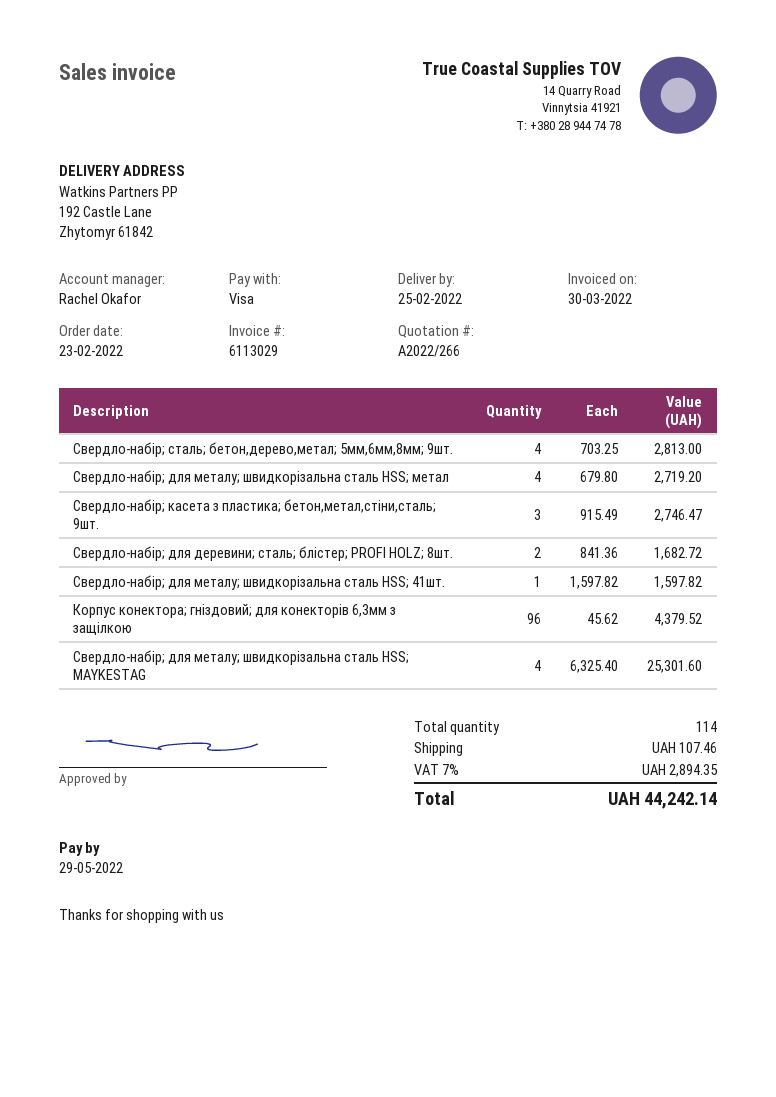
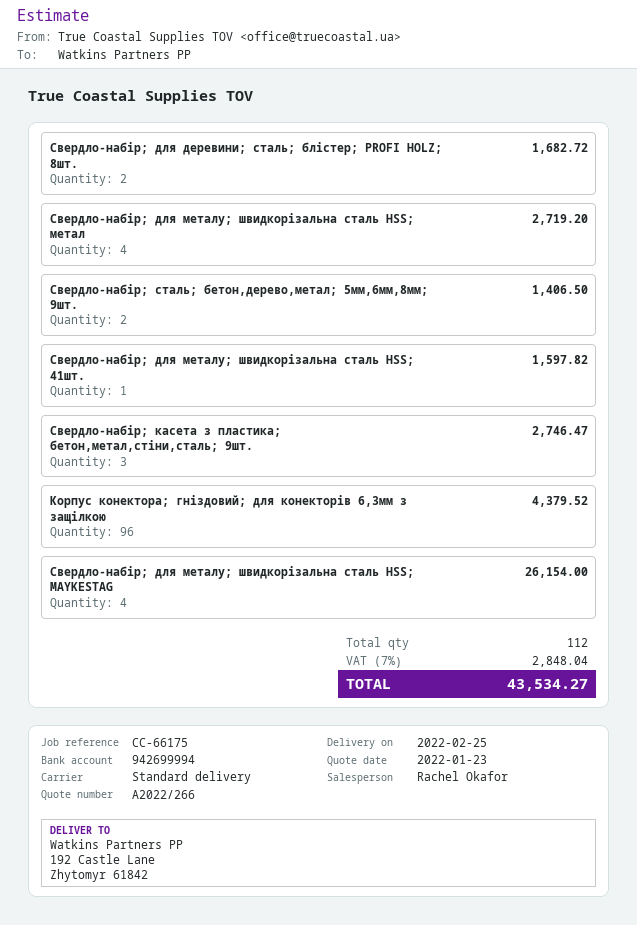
Свердло-набір; сталь; бетон,дерево,метал; 5мм,6мм,8мм; 9шт.: 4 for 2813.00 -> 2 for 1406.50
Свердло-набір; для металу; швидкорізальна сталь HSS; MAYKESTAG: 4 for 25301.60 -> 4 for 26154.00
total quantity: 114 -> 112
shipping: 107.46 -> none
tax: 7% = 2894.35 -> 7% = 2848.04
total: 44242.14 -> 43534.27

